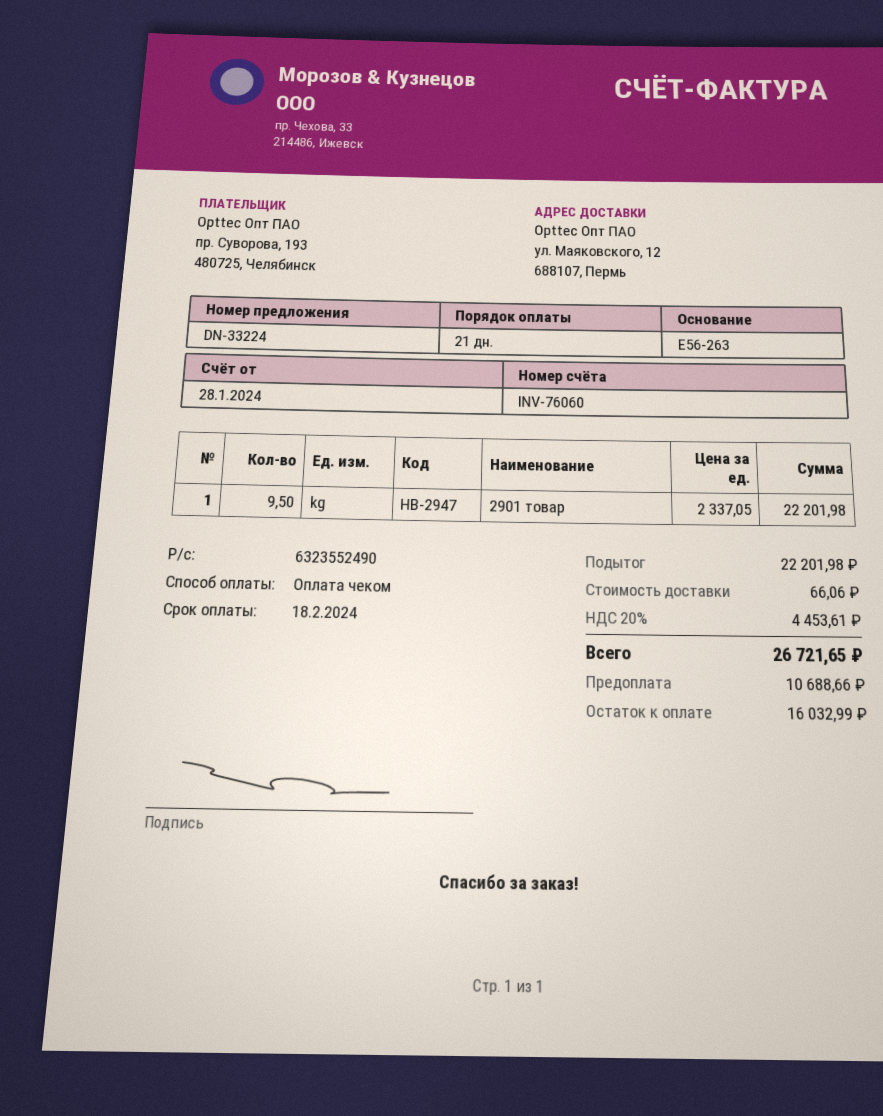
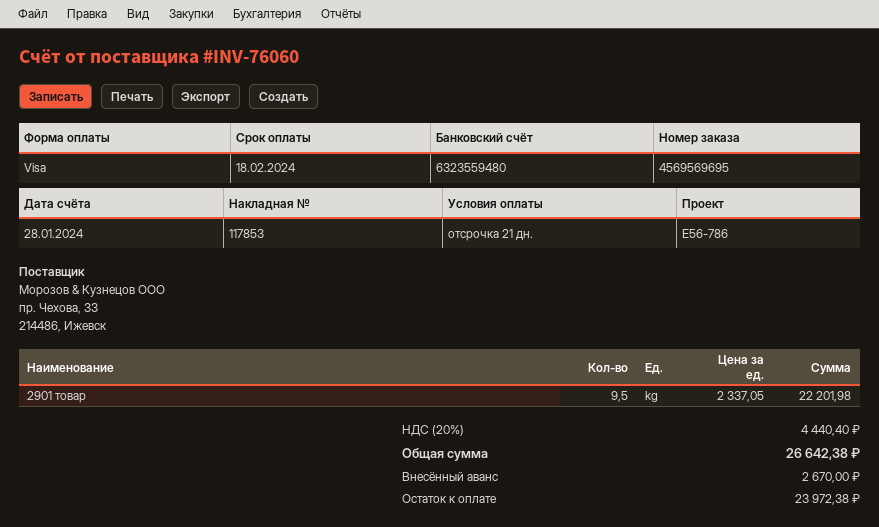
reference: E56-263 -> E56-786
payment method: cheque -> Visa
bank account: 6323552490 -> 6323559480
shipping: 66.06 -> none
tax: 20% = 4453.61 -> 20% = 4440.40
total: 26721.65 -> 26642.38
deposit: 10688.66 -> 2670.00
balance: 16032.99 -> 23972.38

